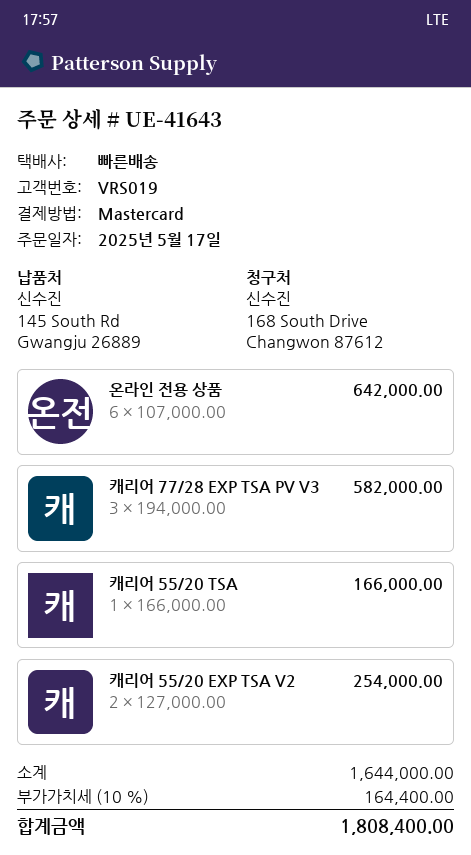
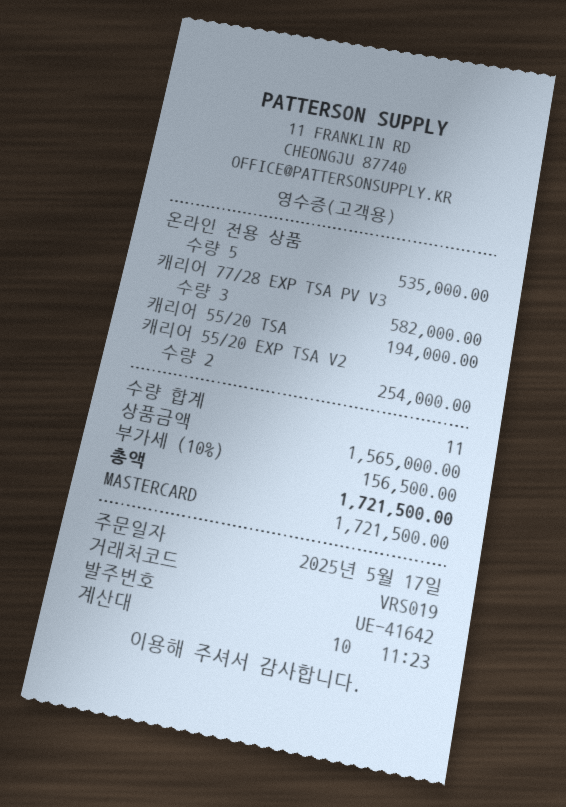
order number: UE-41643 -> UE-41642
온라인 전용 상품: 6 for 642000.00 -> 5 for 535000.00
캐리어 55/20 TSA: 1 for 166000.00 -> 1 for 194000.00
subtotal: 1644000.00 -> 1565000.00
tax: 10% = 164400.00 -> 10% = 156500.00
total: 1808400.00 -> 1721500.00

